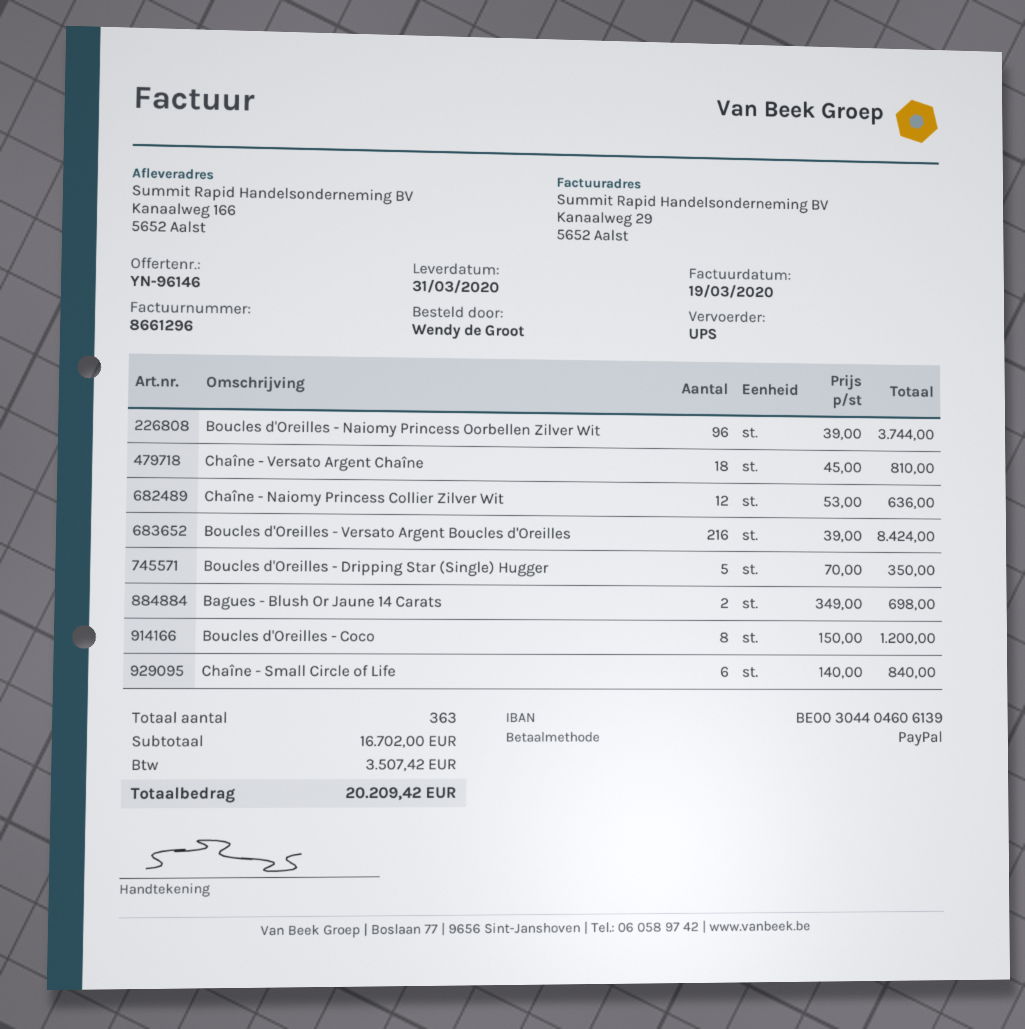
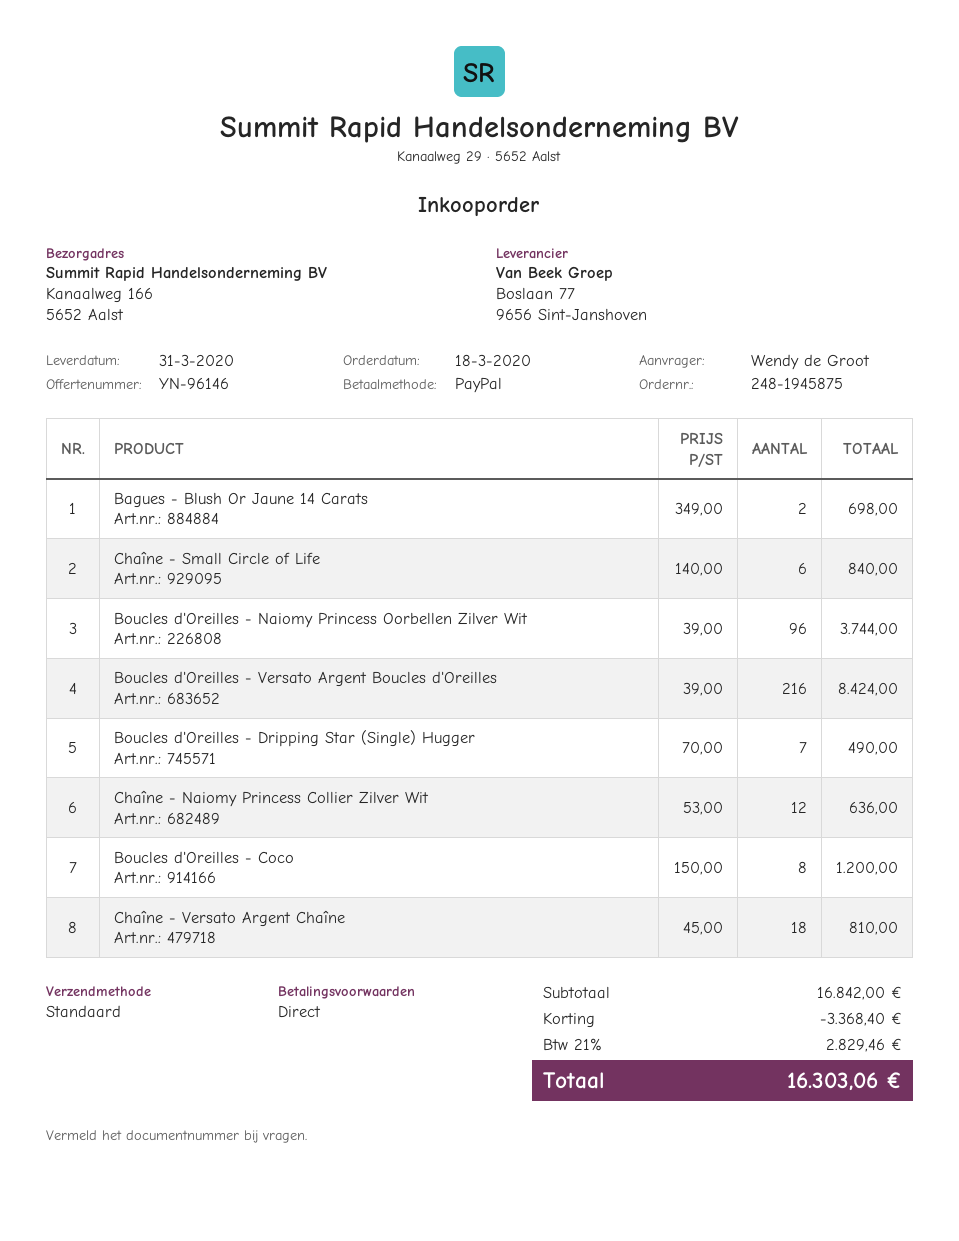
shipping method: UPS -> standard
Boucles d'Oreilles - Dripping Star (Single) Hugger: 5 x 70.00 = 350.00 -> 7 x 70.00 = 490.00
subtotal: 16702.00 -> 16842.00
discount: none -> 3368.40
tax: 3507.42 -> 2829.46
total: 20209.42 -> 16303.06

